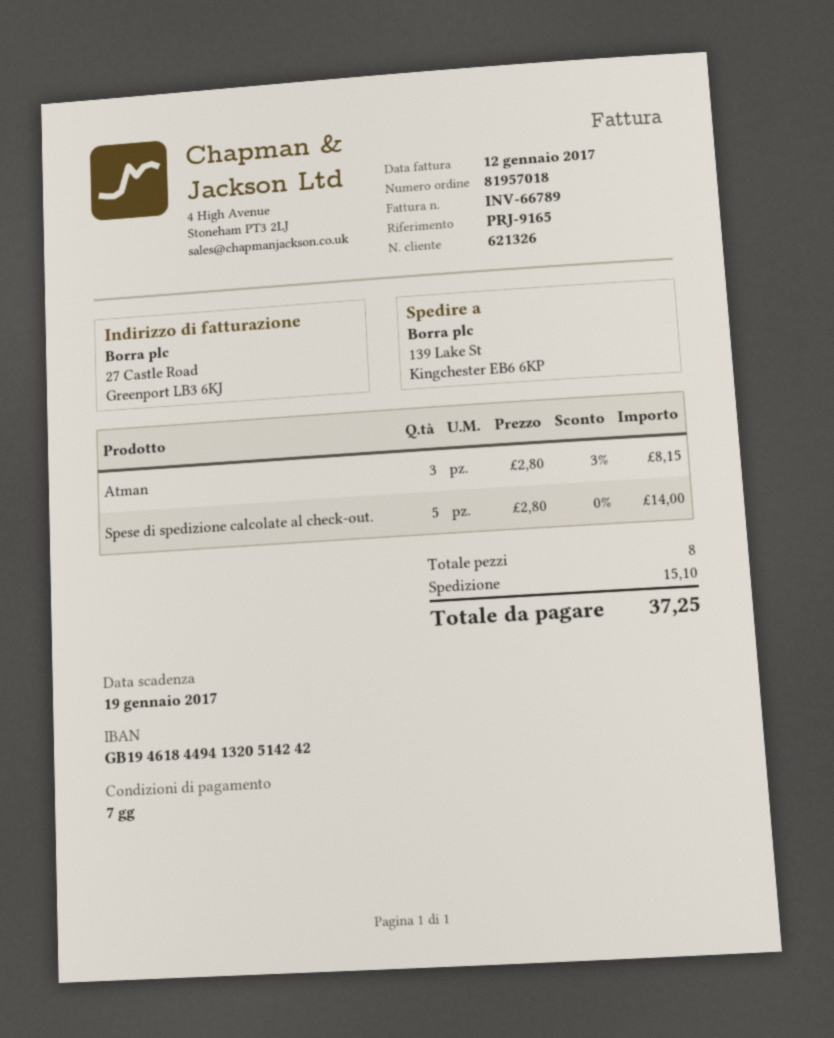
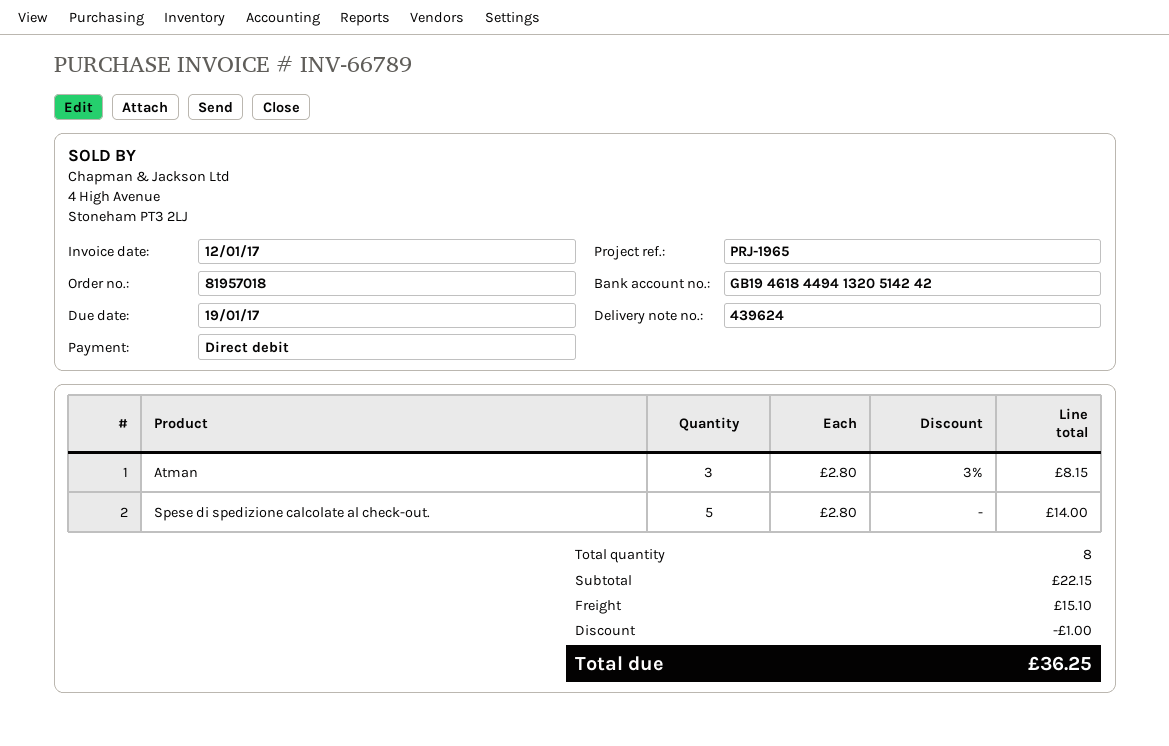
reference: PRJ-9165 -> PRJ-1965
discount: none -> 1.00
total: 37.25 -> 36.25

